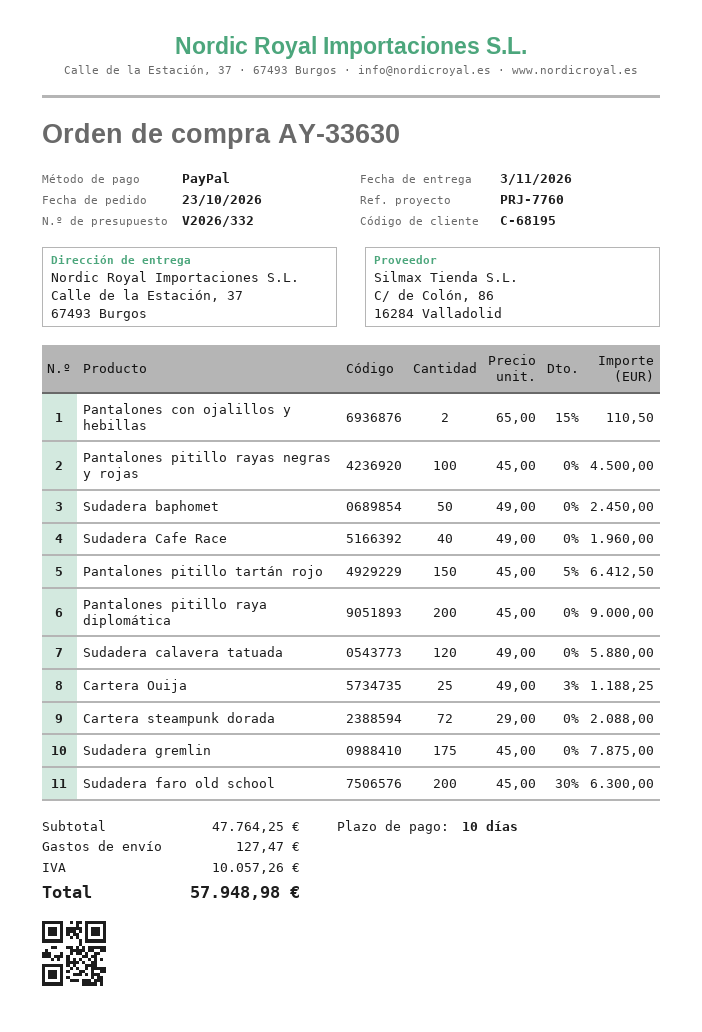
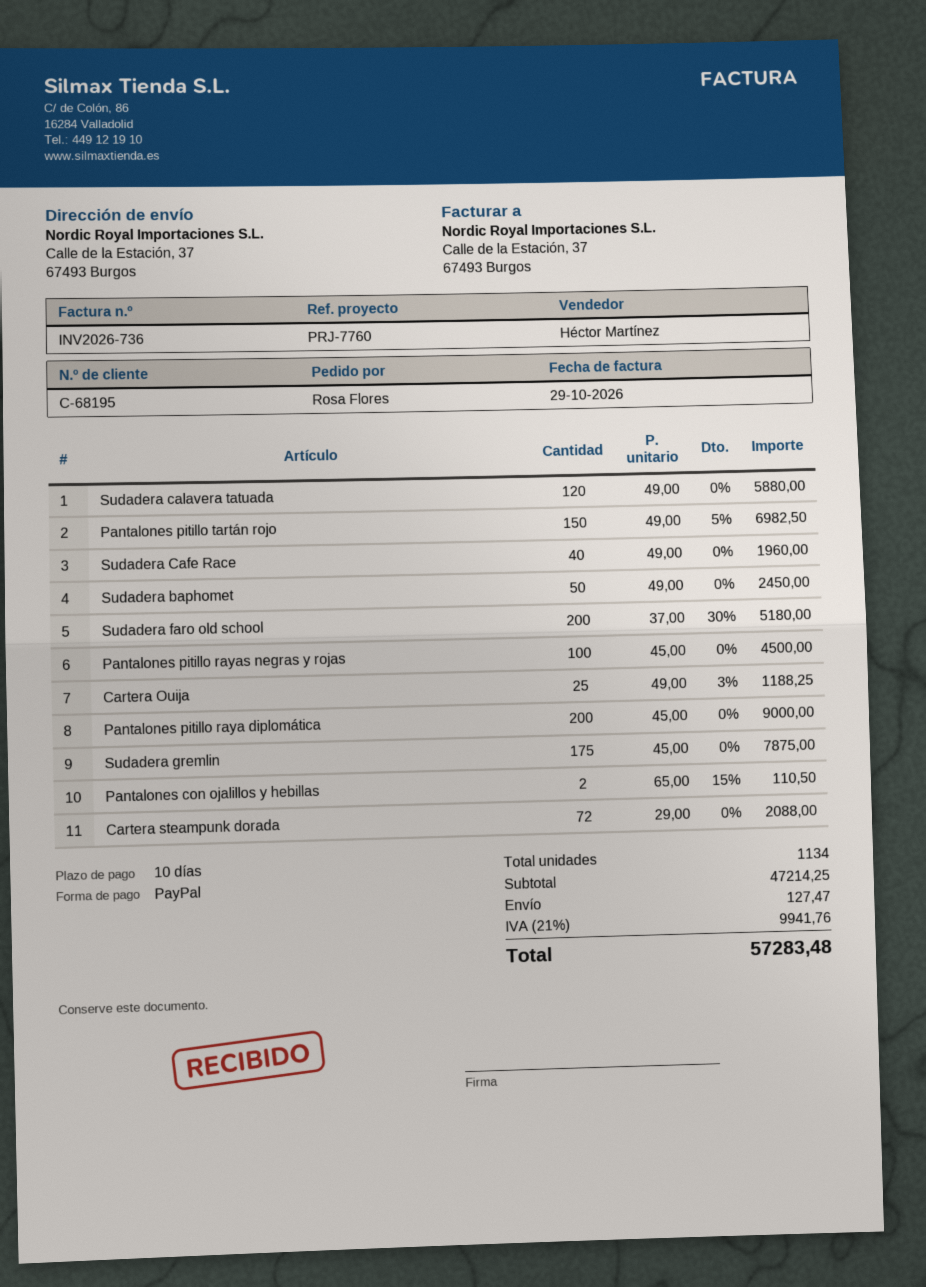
Pantalones pitillo tartán rojo: 150 x 45.00 - 5% = 6412.50 -> 150 x 49.00 - 5% = 6982.50
Sudadera faro old school: 200 x 45.00 - 30% = 6300.00 -> 200 x 37.00 - 30% = 5180.00
subtotal: 47764.25 -> 47214.25
tax: 10057.26 -> 9941.76
total: 57948.98 -> 57283.48

